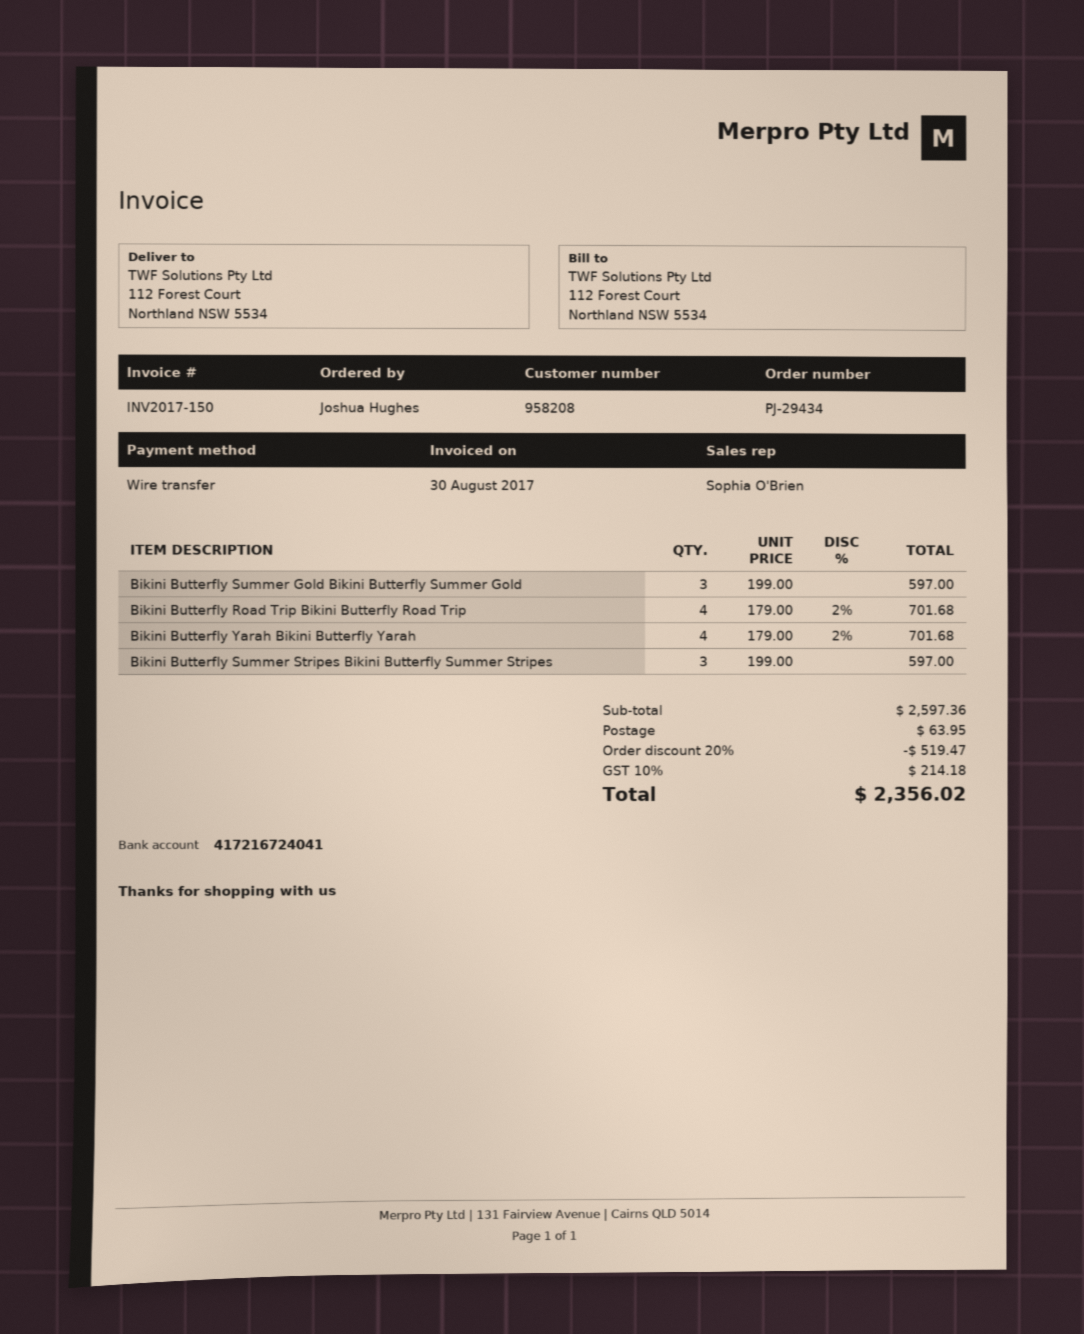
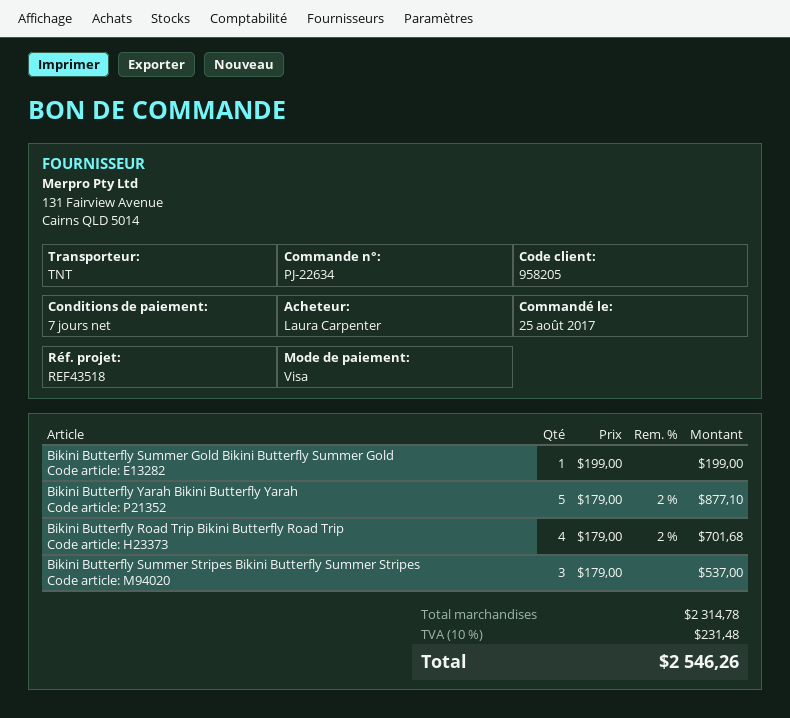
order number: PJ-29434 -> PJ-22634
customer number: 958208 -> 958205
ordered by: Joshua Hughes -> Laura Carpenter
payment method: bank transfer -> Visa
Bikini Butterfly Summer Gold Bikini Butterfly Summer Gold: 3 x 199.00 = 597.00 -> 1 x 199.00 = 199.00
Bikini Butterfly Yarah Bikini Butterfly Yarah: 4 x 179.00 - 2% = 701.68 -> 5 x 179.00 - 2% = 877.10
Bikini Butterfly Summer Stripes Bikini Butterfly Summer Stripes: 3 x 199.00 = 597.00 -> 3 x 179.00 = 537.00
subtotal: 2597.36 -> 2314.78
discount: 20% = 519.47 -> none
shipping: 63.95 -> none
tax: 10% = 214.18 -> 10% = 231.48
total: 2356.02 -> 2546.26

